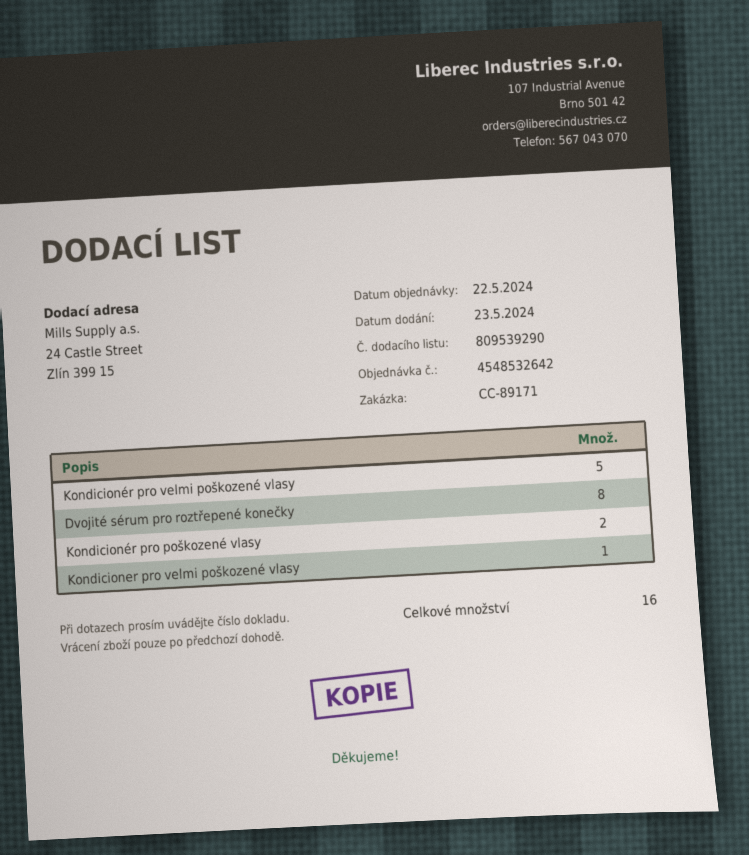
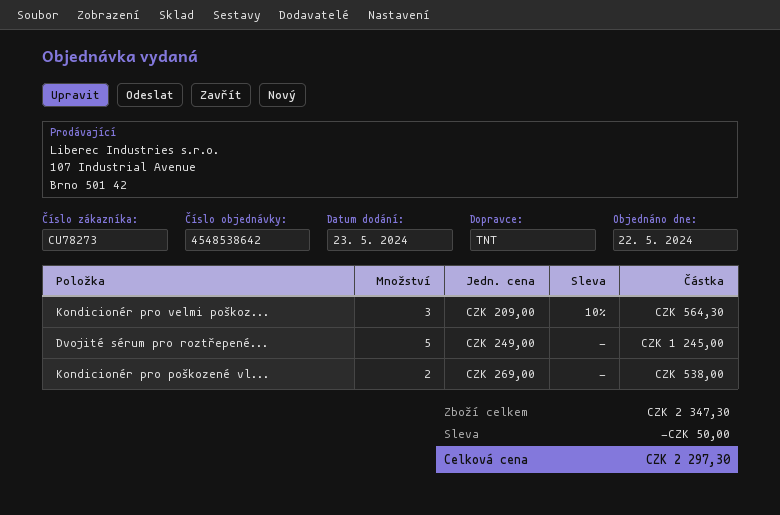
order number: 4548532642 -> 4548538642
Kondicionér pro velmi poškozené vlasy: 5 -> 3
Dvojité sérum pro roztřepené konečky: 8 -> 5
Kondicioner pro velmi poškozené vlasy: 1 -> none

